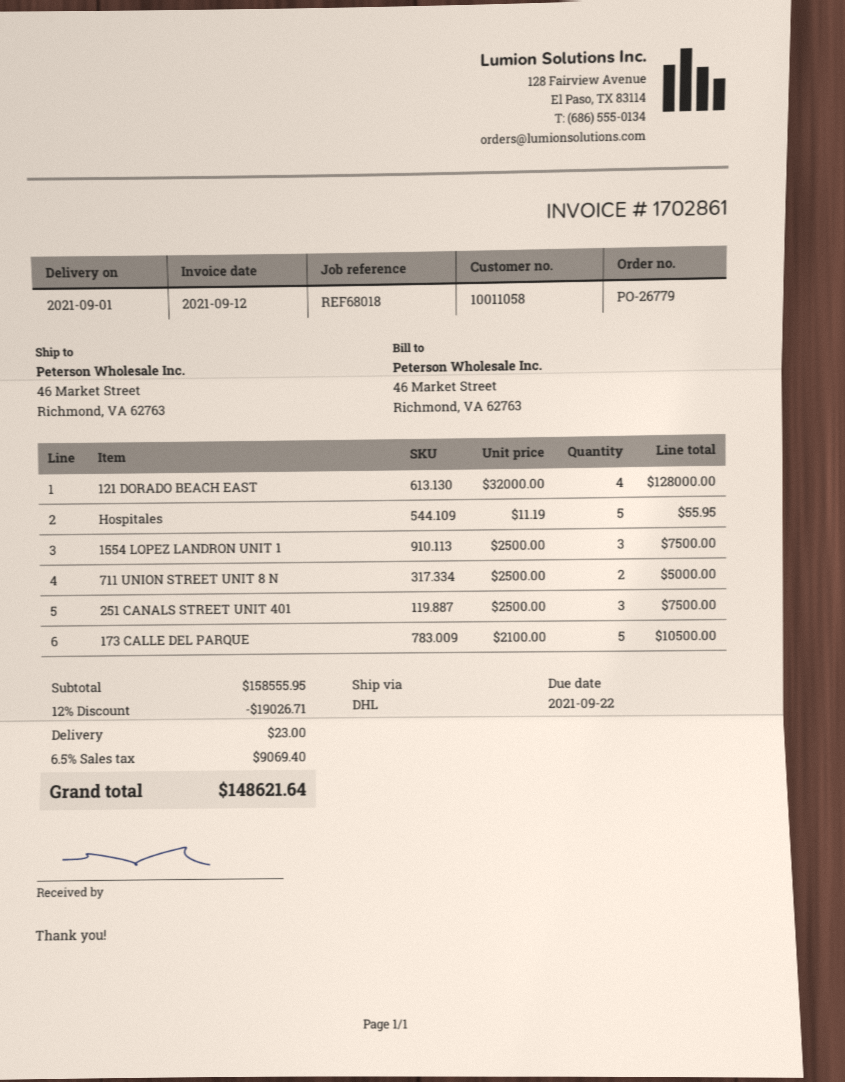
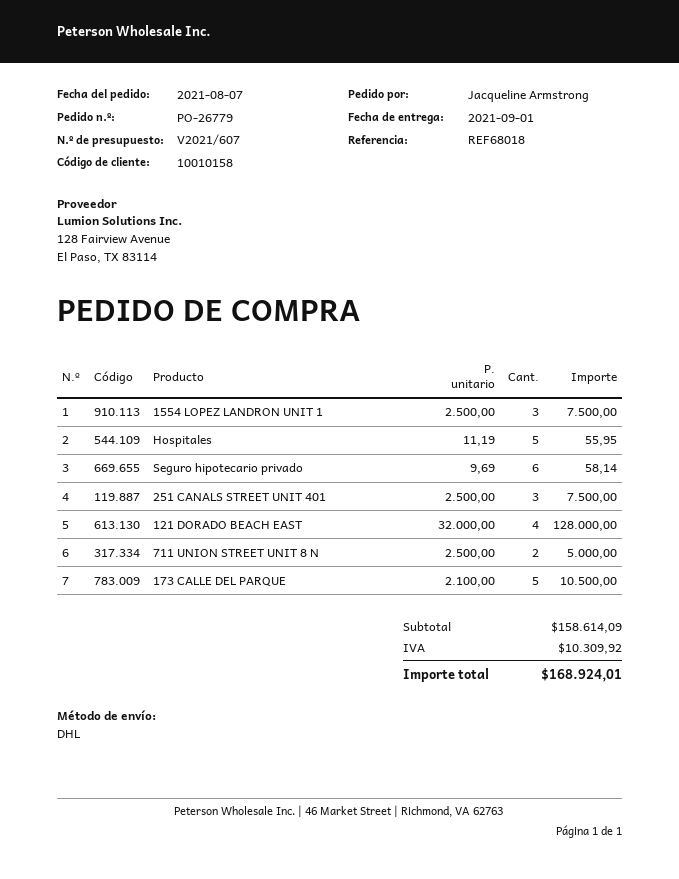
customer number: 10011058 -> 10010158
Seguro hipotecario privado: none -> 6 x 9.69 = 58.14
subtotal: 158555.95 -> 158614.09
discount: 12% = 19026.71 -> none
shipping: 23.00 -> none
tax: 9069.40 -> 10309.92
total: 148621.64 -> 168924.01

